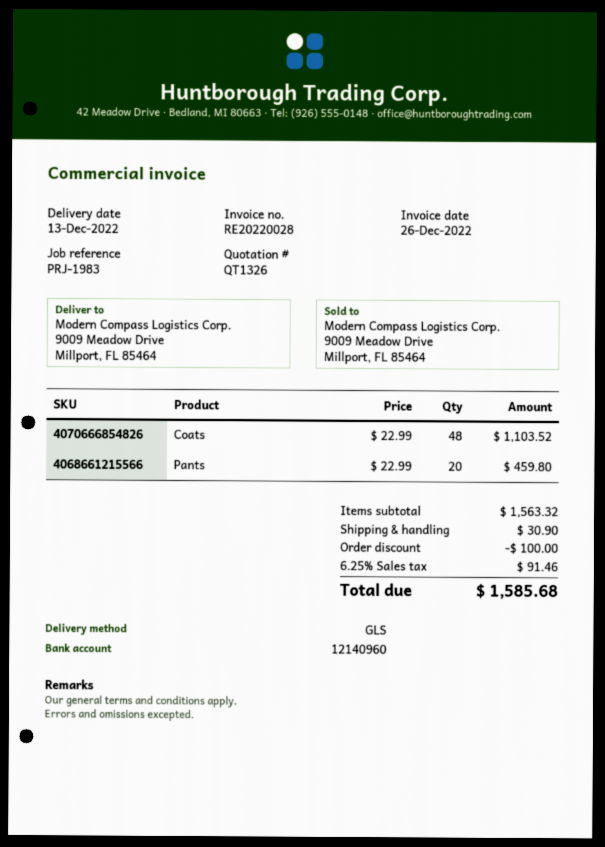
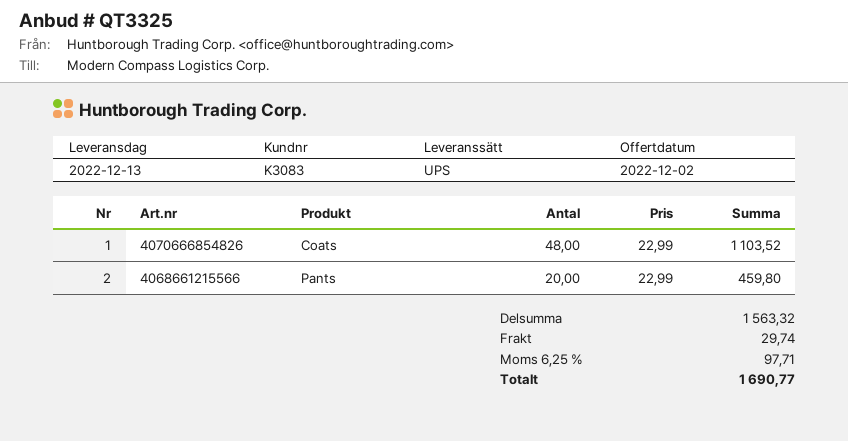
quote number: QT1326 -> QT3325
shipping method: GLS -> UPS
discount: 100.00 -> none
shipping: 30.90 -> 29.74
tax: 6.25% = 91.46 -> 6.25% = 97.71
total: 1585.68 -> 1690.77

